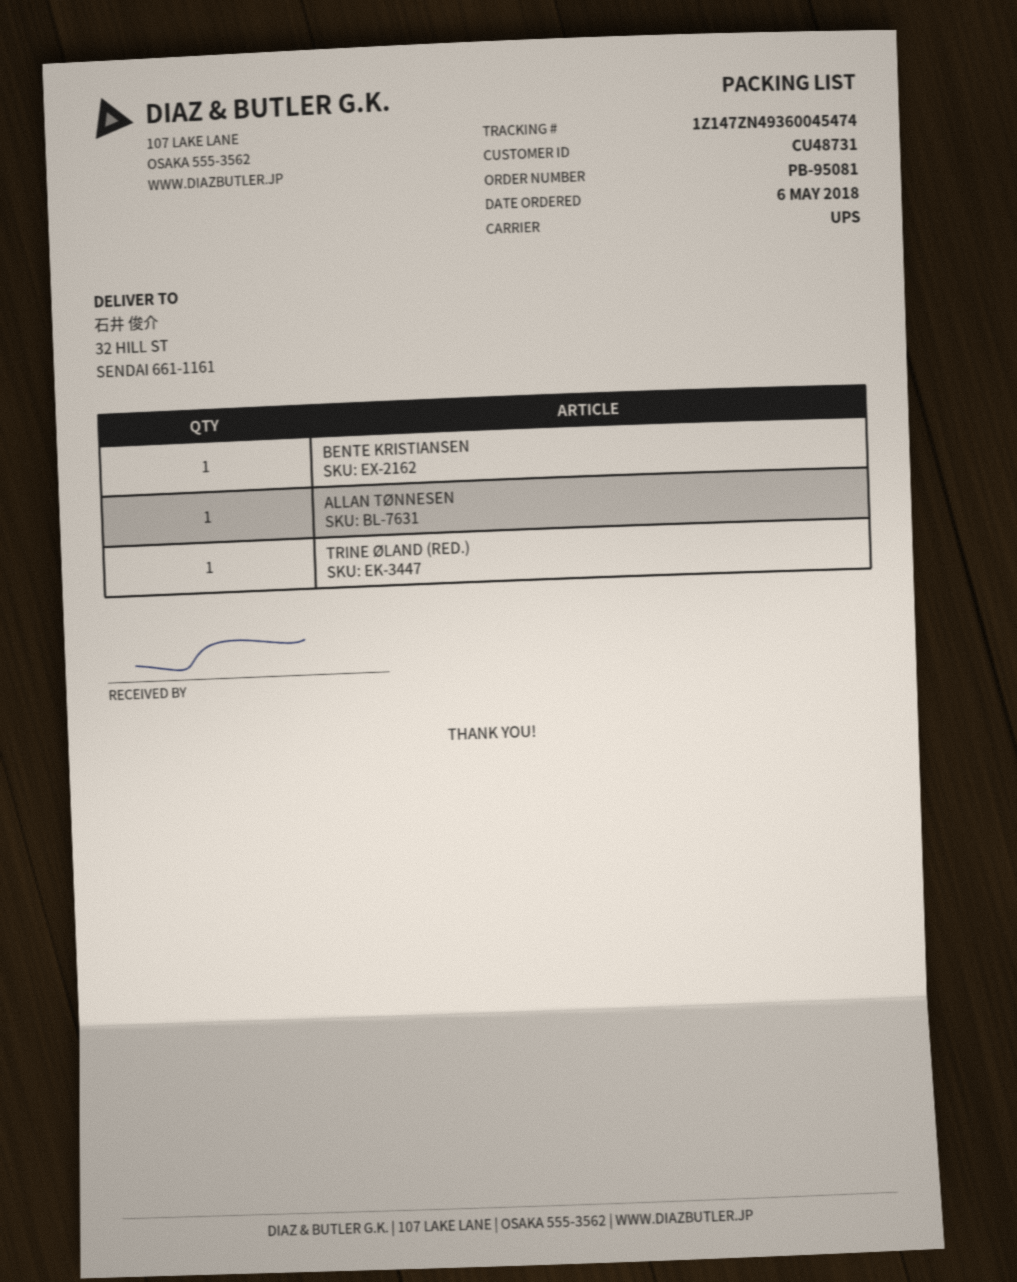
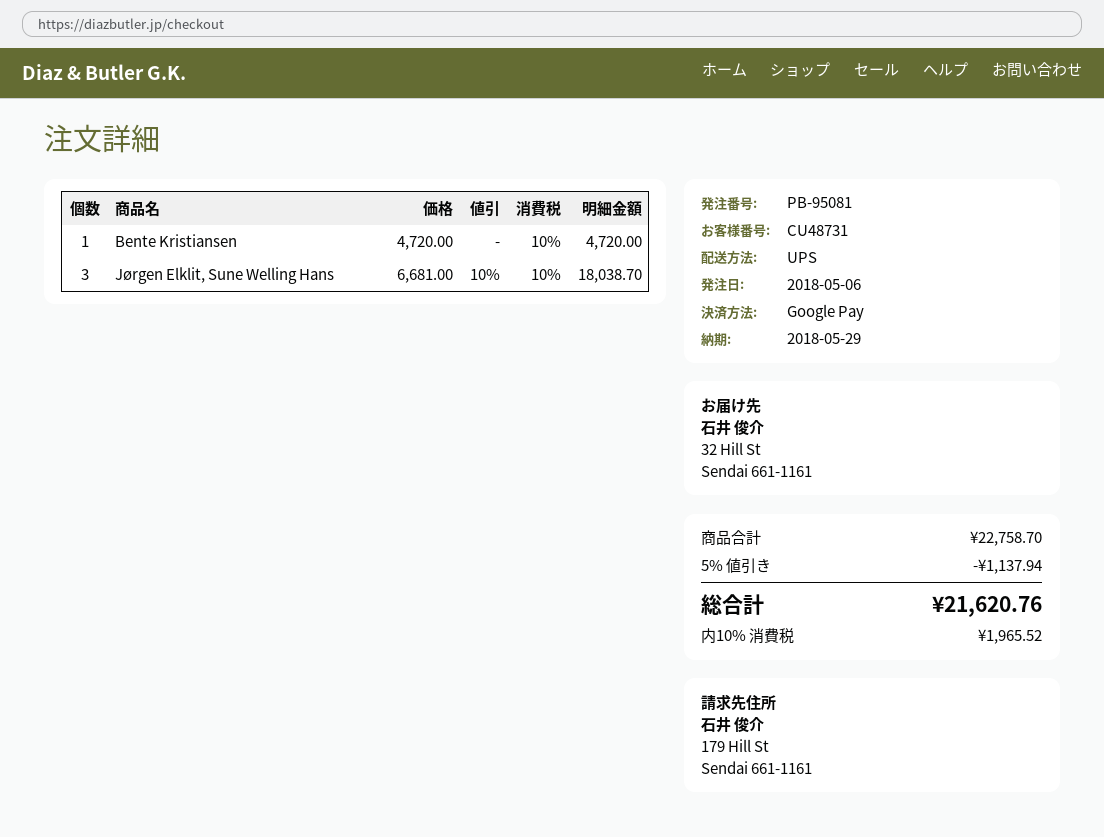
ALLAN TØNNESEN: 1 -> none
TRINE ØLAND (RED.): 1 -> none
Jørgen Elklit, Sune Welling Hans: none -> 3

